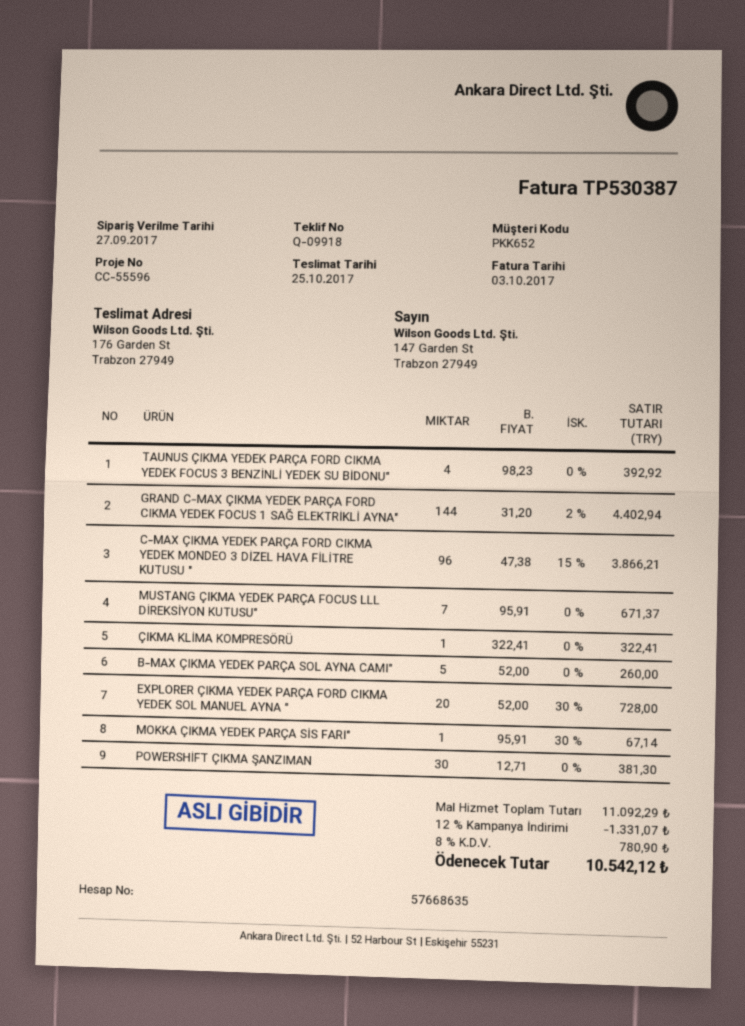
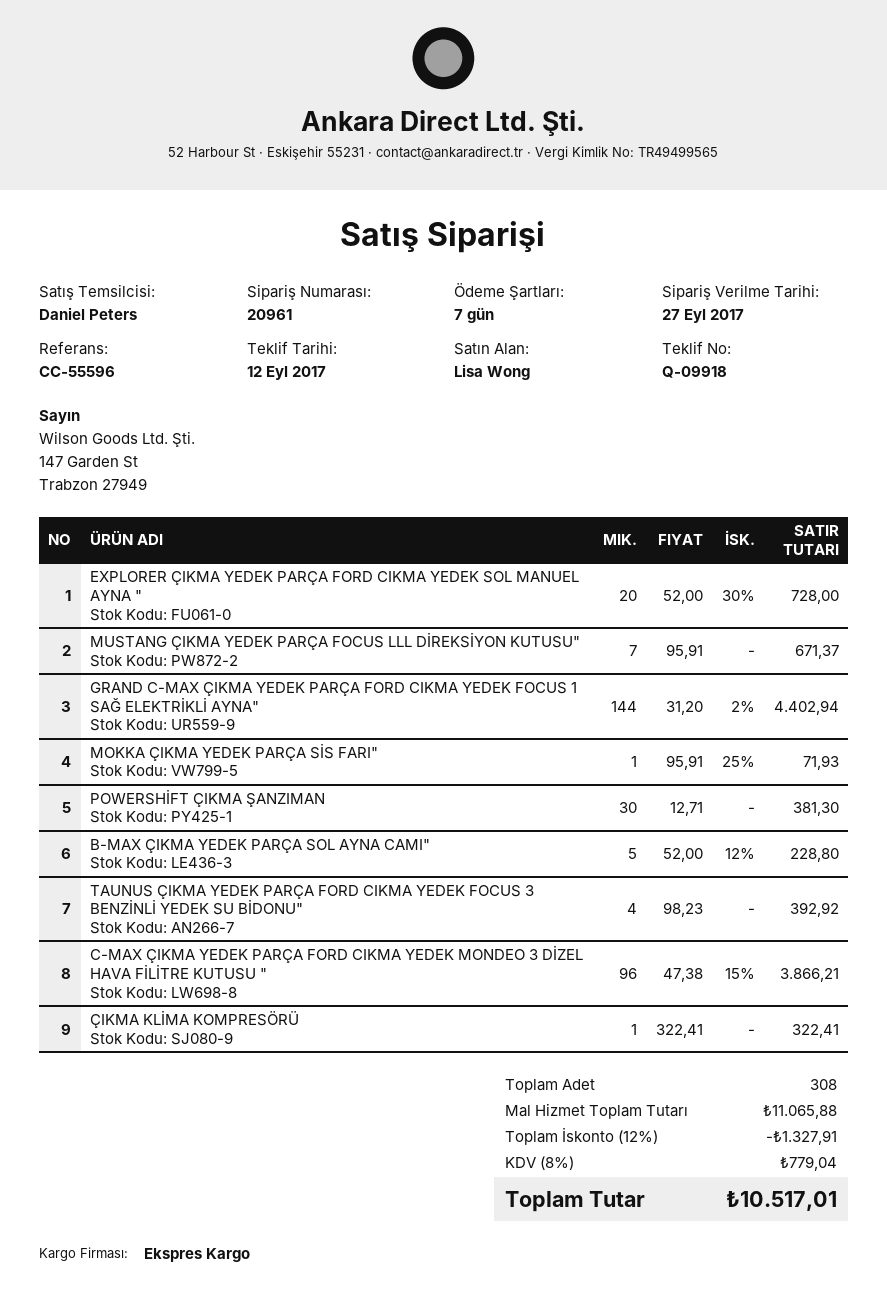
B-MAX ÇIKMA YEDEK PARÇA SOL AYNA CAMI": 5 x 52.00 = 260.00 -> 5 x 52.00 - 12% = 228.80
MOKKA ÇIKMA YEDEK PARÇA SİS FARI": 1 x 95.91 - 30% = 67.14 -> 1 x 95.91 - 25% = 71.93
subtotal: 11092.29 -> 11065.88
discount: 12% = 1331.07 -> 12% = 1327.91
tax: 8% = 780.90 -> 8% = 779.04
total: 10542.12 -> 10517.01

